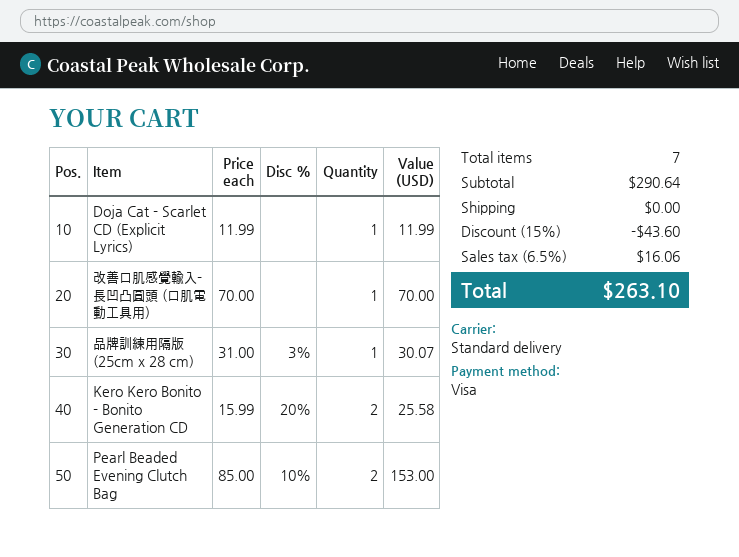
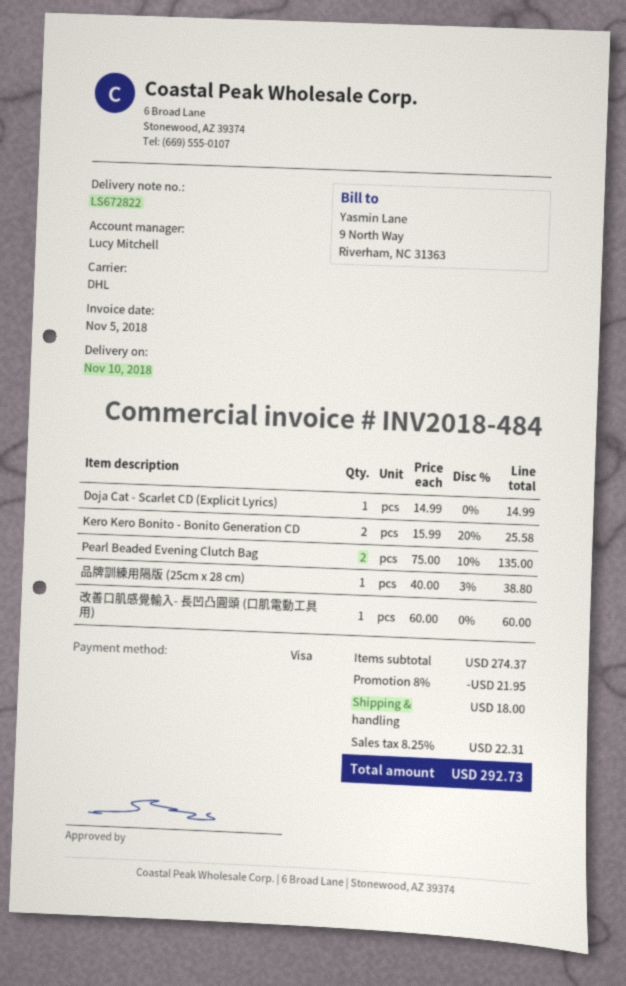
shipping method: standard -> DHL
Doja Cat - Scarlet CD (Explicit Lyrics): 1 x 11.99 = 11.99 -> 1 x 14.99 = 14.99
改善口肌感覺輸入- 長凹凸圓頭 (口肌電動工具用): 1 x 70.00 = 70.00 -> 1 x 60.00 = 60.00
品牌訓練用隔版 (25cm x 28 cm): 1 x 31.00 - 3% = 30.07 -> 1 x 40.00 - 3% = 38.80
Pearl Beaded Evening Clutch Bag: 2 x 85.00 - 10% = 153.00 -> 2 x 75.00 - 10% = 135.00
subtotal: 290.64 -> 274.37
discount: 15% = 43.60 -> 8% = 21.95
shipping: 0.00 -> 18.00
tax: 6.5% = 16.06 -> 8.25% = 22.31
total: 263.10 -> 292.73

